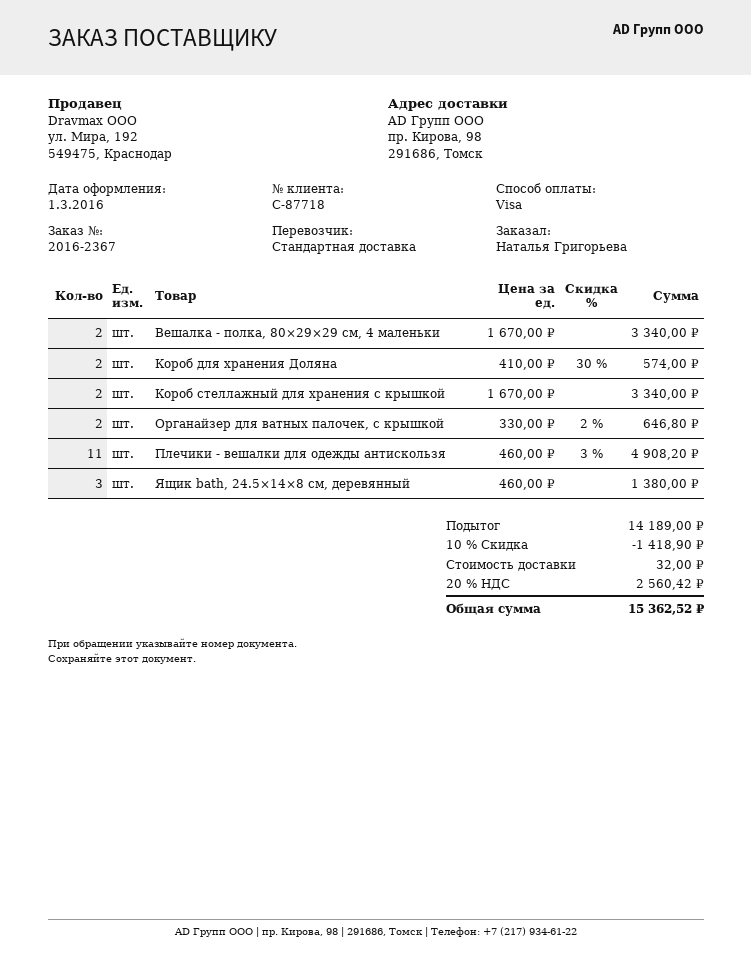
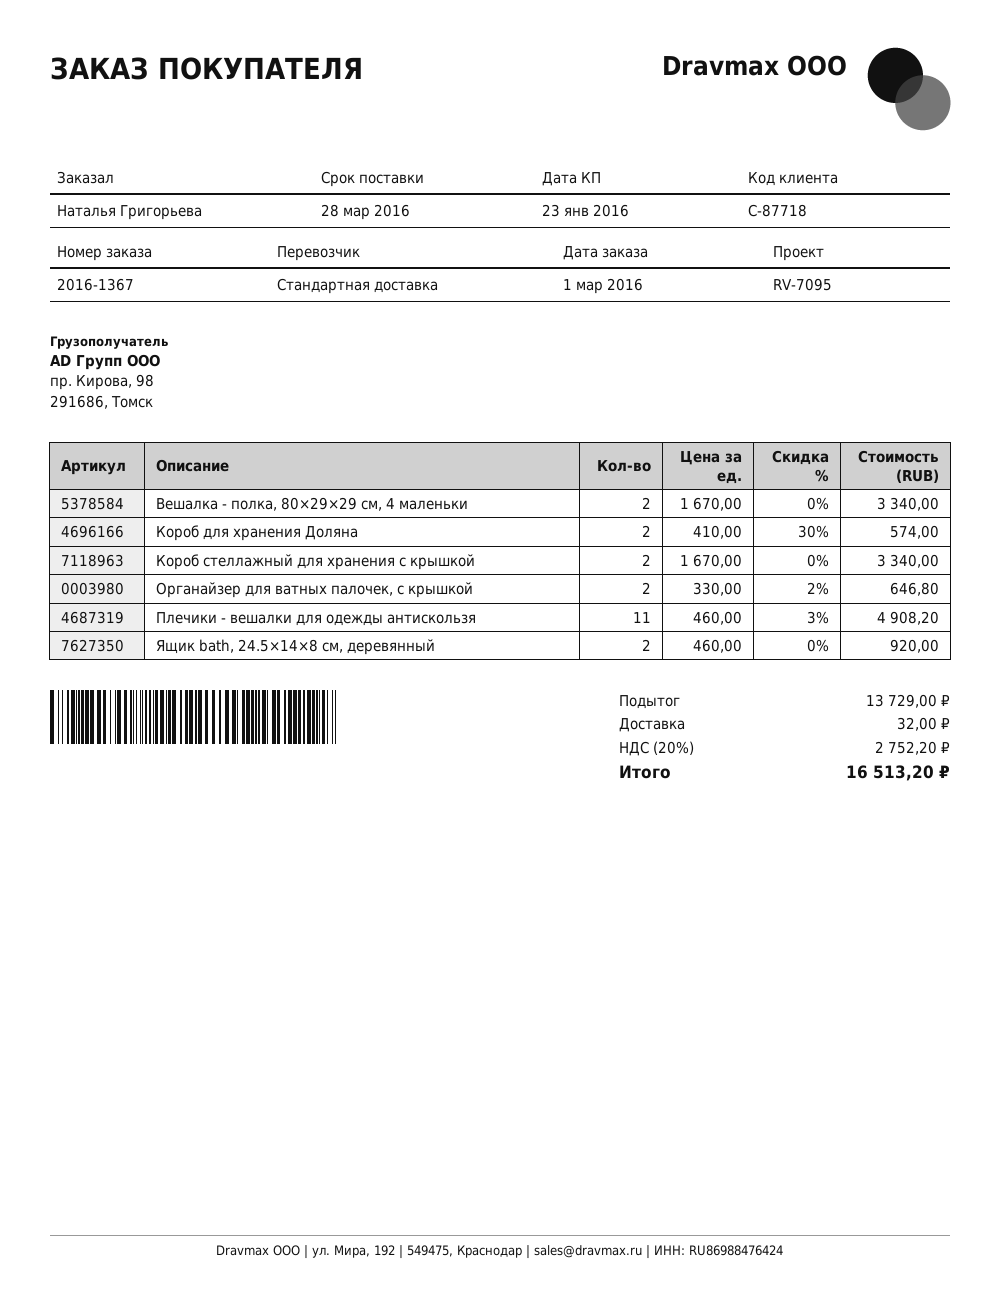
order number: 2016-2367 -> 2016-1367
Ящик bath, 24.5×14×8 см, деревянный: 3 x 460.00 = 1380.00 -> 2 x 460.00 = 920.00
subtotal: 14189.00 -> 13729.00
discount: 10% = 1418.90 -> none
tax: 20% = 2560.42 -> 20% = 2752.20
total: 15362.52 -> 16513.20

